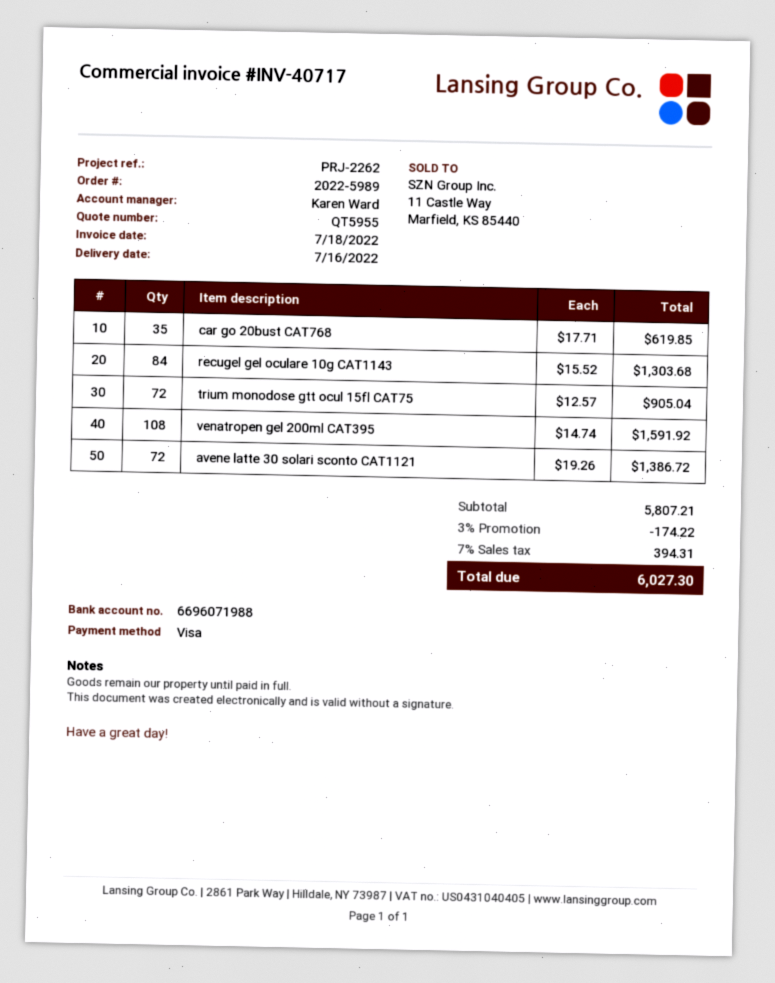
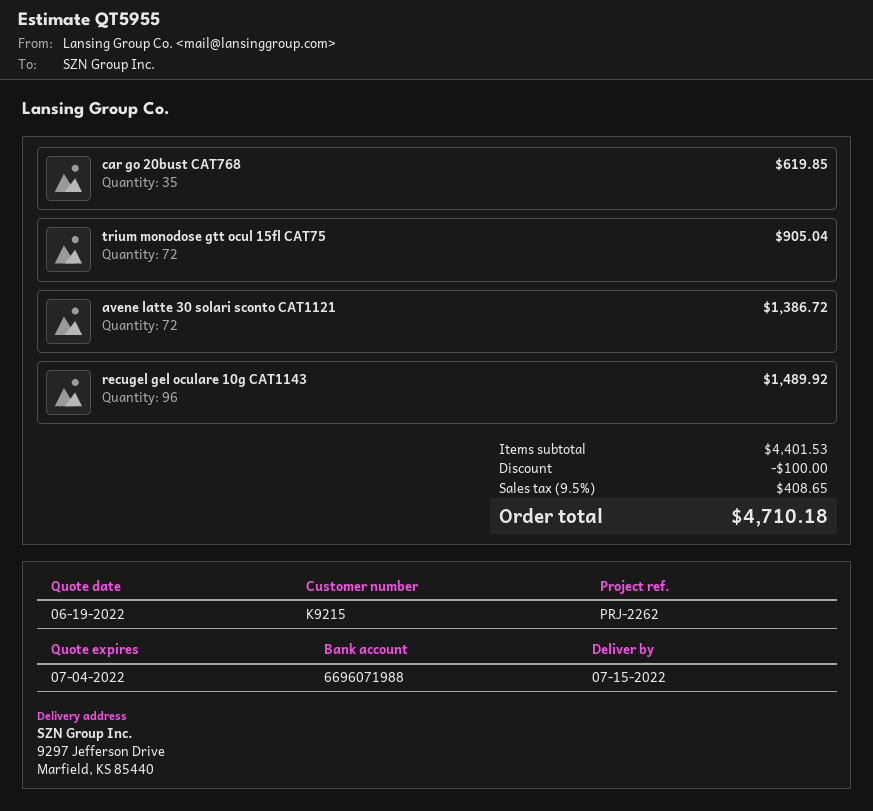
delivery date: 2022-07-16 -> 2022-07-15
recugel gel oculare 10g CAT1143: 84 for 1303.68 -> 96 for 1489.92
venatropen gel 200ml CAT395: 108 for 1591.92 -> none
subtotal: 5807.21 -> 4401.53
discount: 174.22 -> 100.00
tax: 7% = 394.31 -> 9.5% = 408.65
total: 6027.30 -> 4710.18

